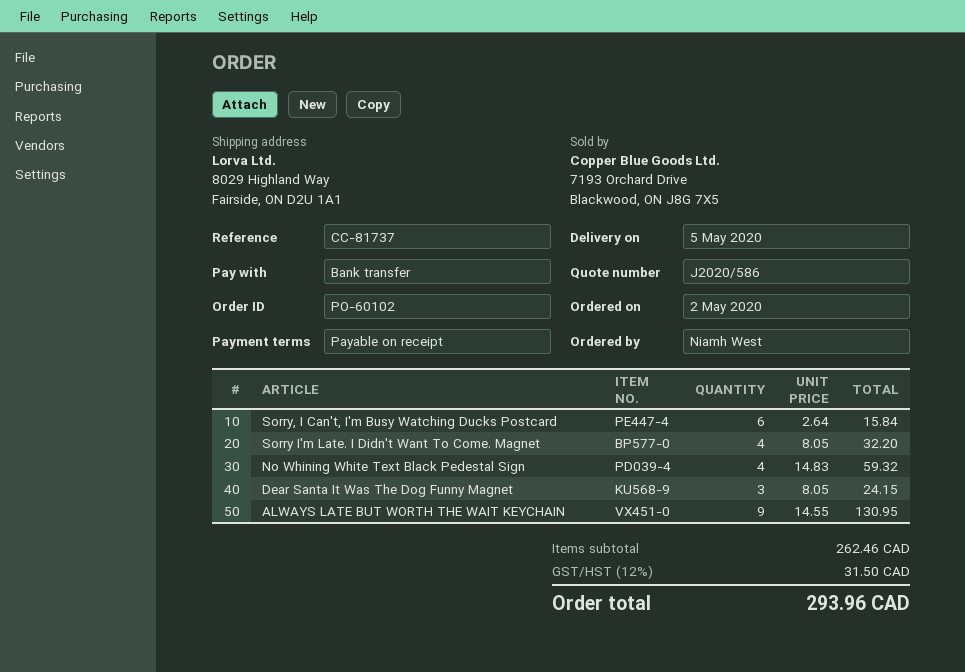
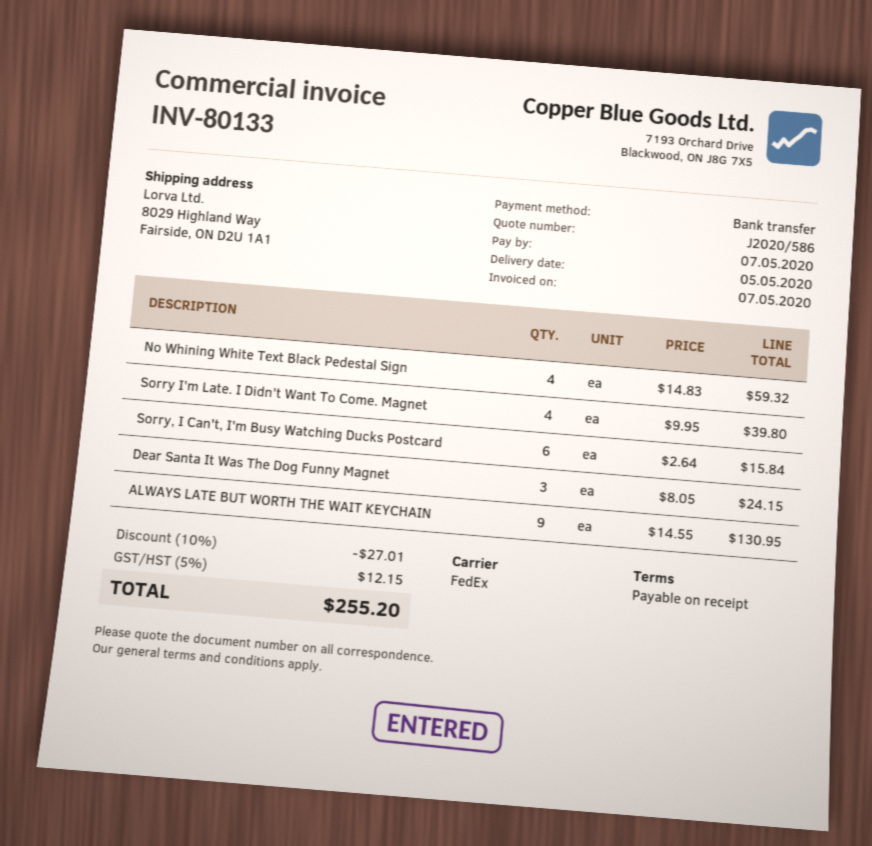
Sorry I'm Late. I Didn't Want To Come. Magnet: 4 x 8.05 = 32.20 -> 4 x 9.95 = 39.80
discount: none -> 10% = 27.01
tax: 12% = 31.50 -> 5% = 12.15
total: 293.96 -> 255.20

